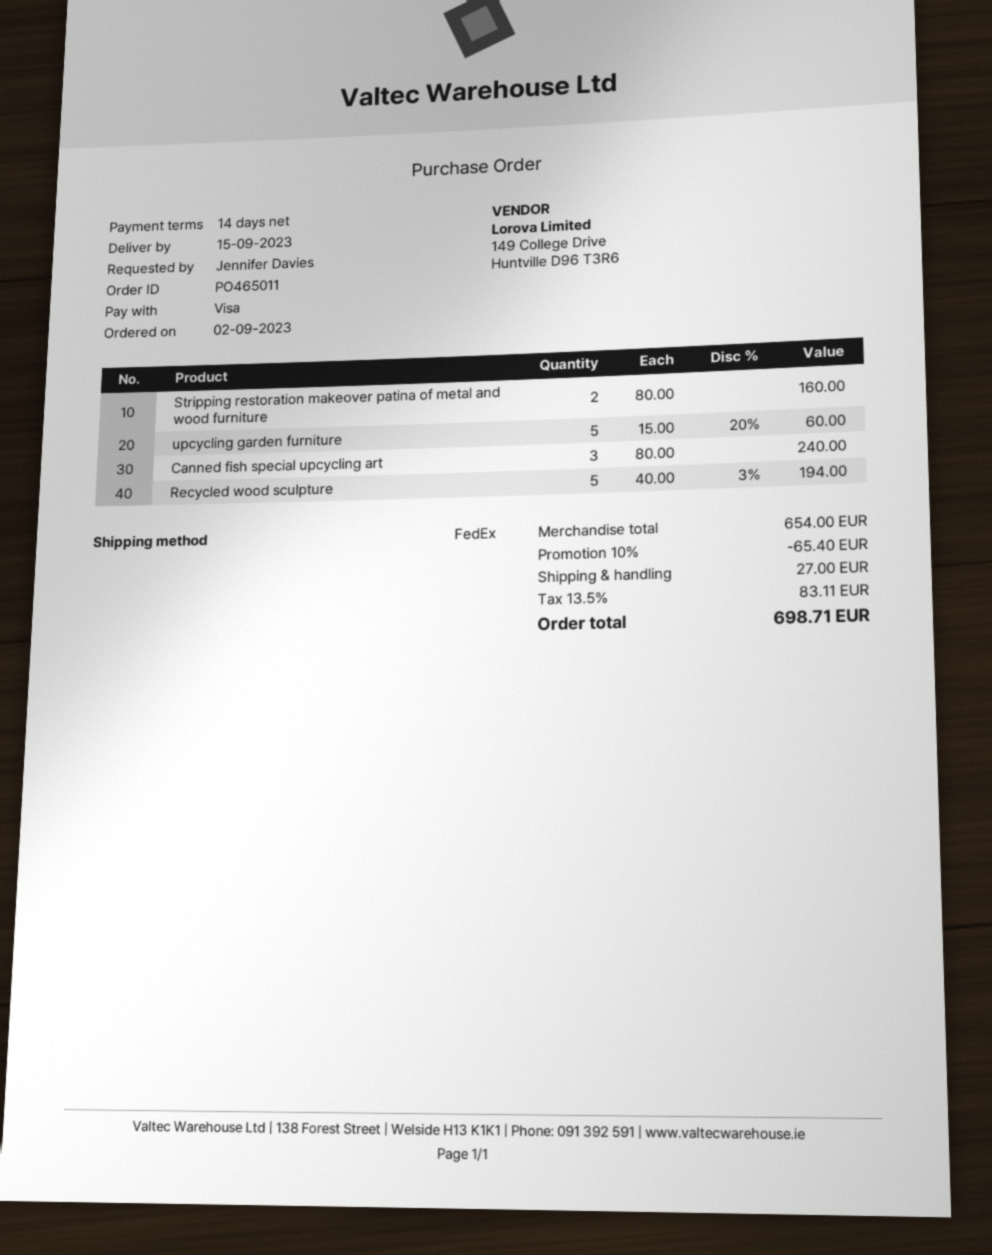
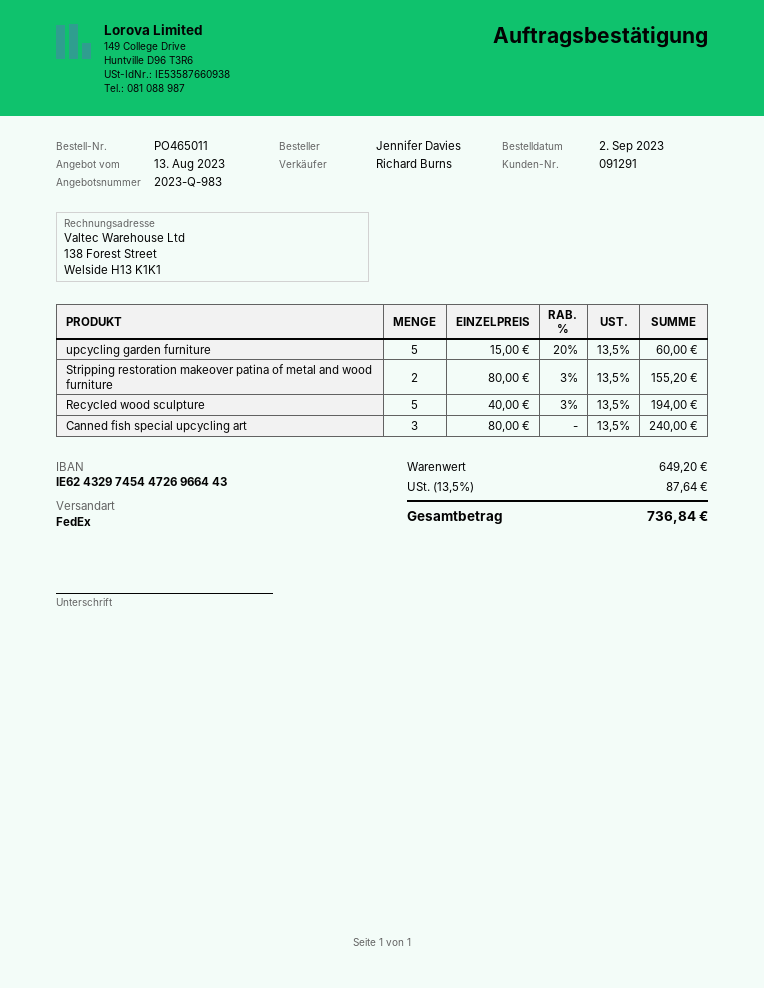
Stripping restoration makeover patina of metal and wood furniture: 2 x 80.00 = 160.00 -> 2 x 80.00 - 3% = 155.20
subtotal: 654.00 -> 649.20
discount: 10% = 65.40 -> none
shipping: 27.00 -> none
tax: 13.5% = 83.11 -> 13.5% = 87.64
total: 698.71 -> 736.84

